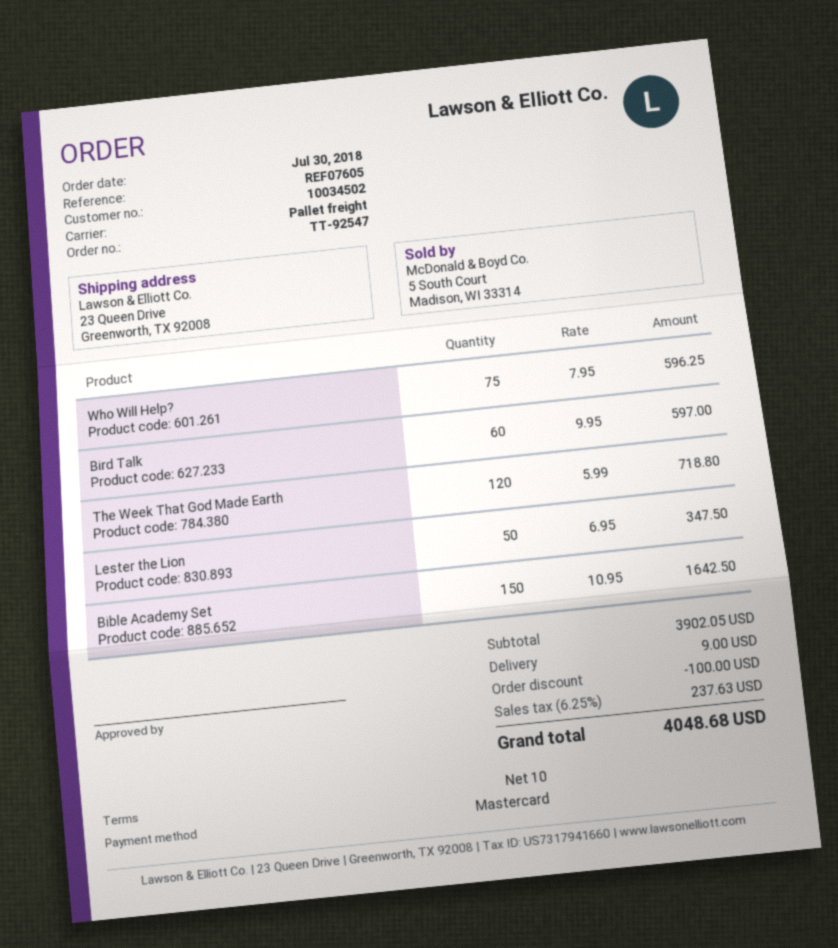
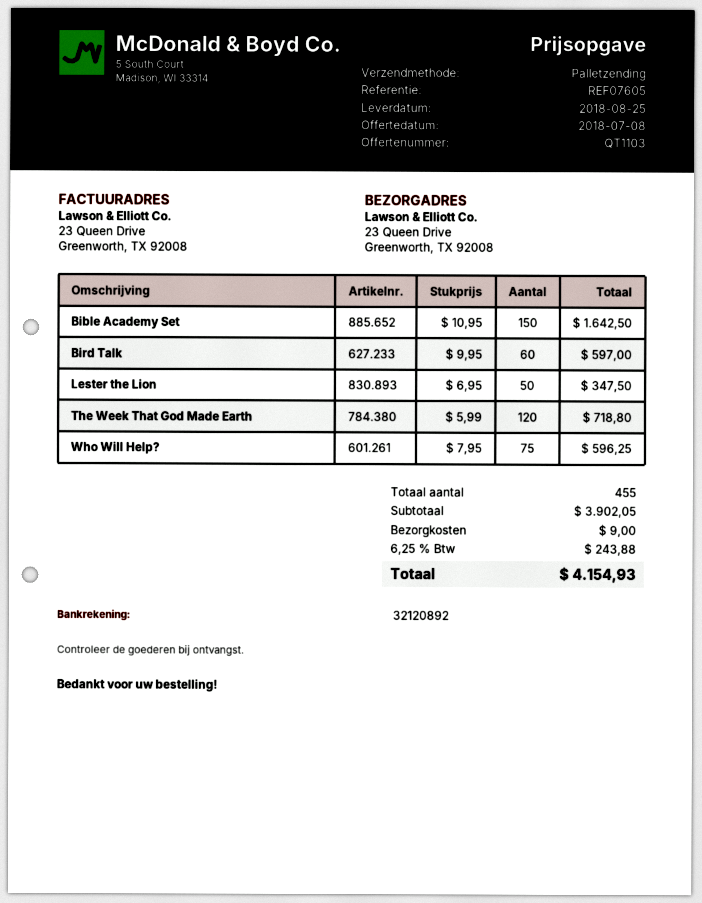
discount: 100.00 -> none
tax: 6.25% = 237.63 -> 6.25% = 243.88
total: 4048.68 -> 4154.93

